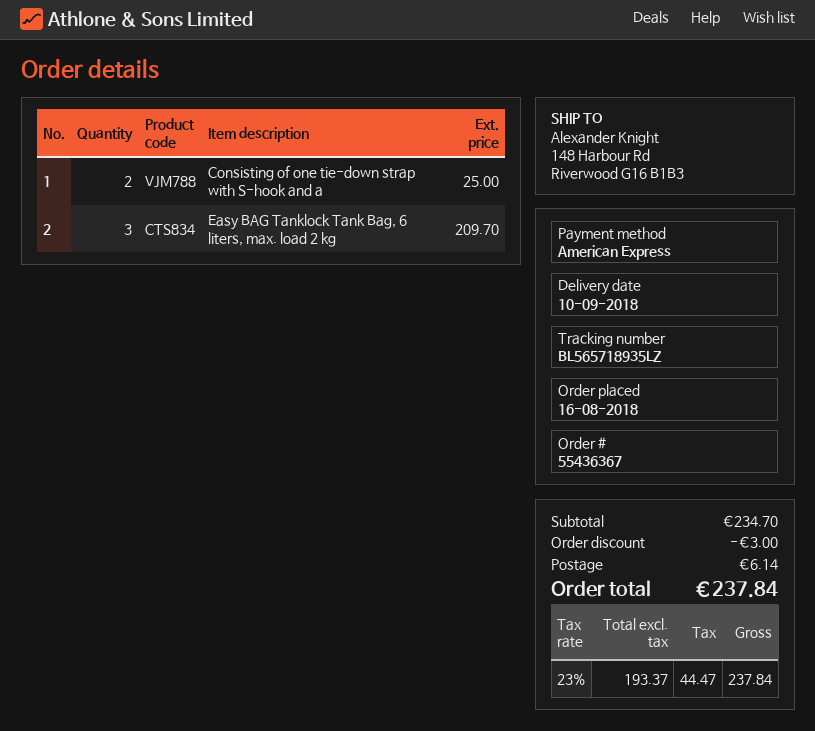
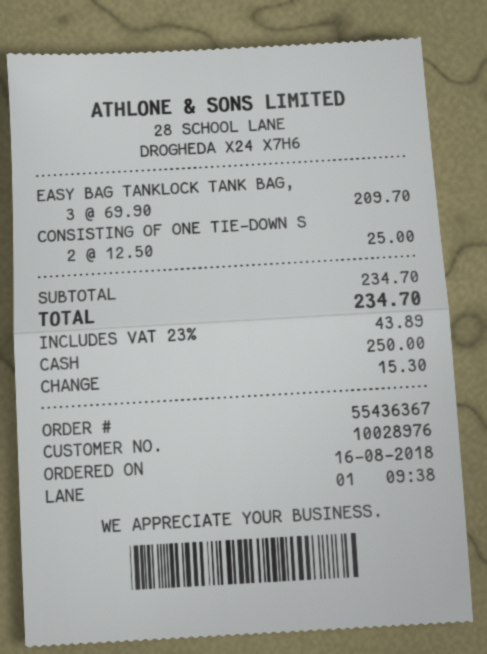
payment method: American Express -> cash
discount: 3.00 -> none
shipping: 6.14 -> none
tax: 23% = 44.47 -> 23% = 43.89
total: 237.84 -> 234.70

